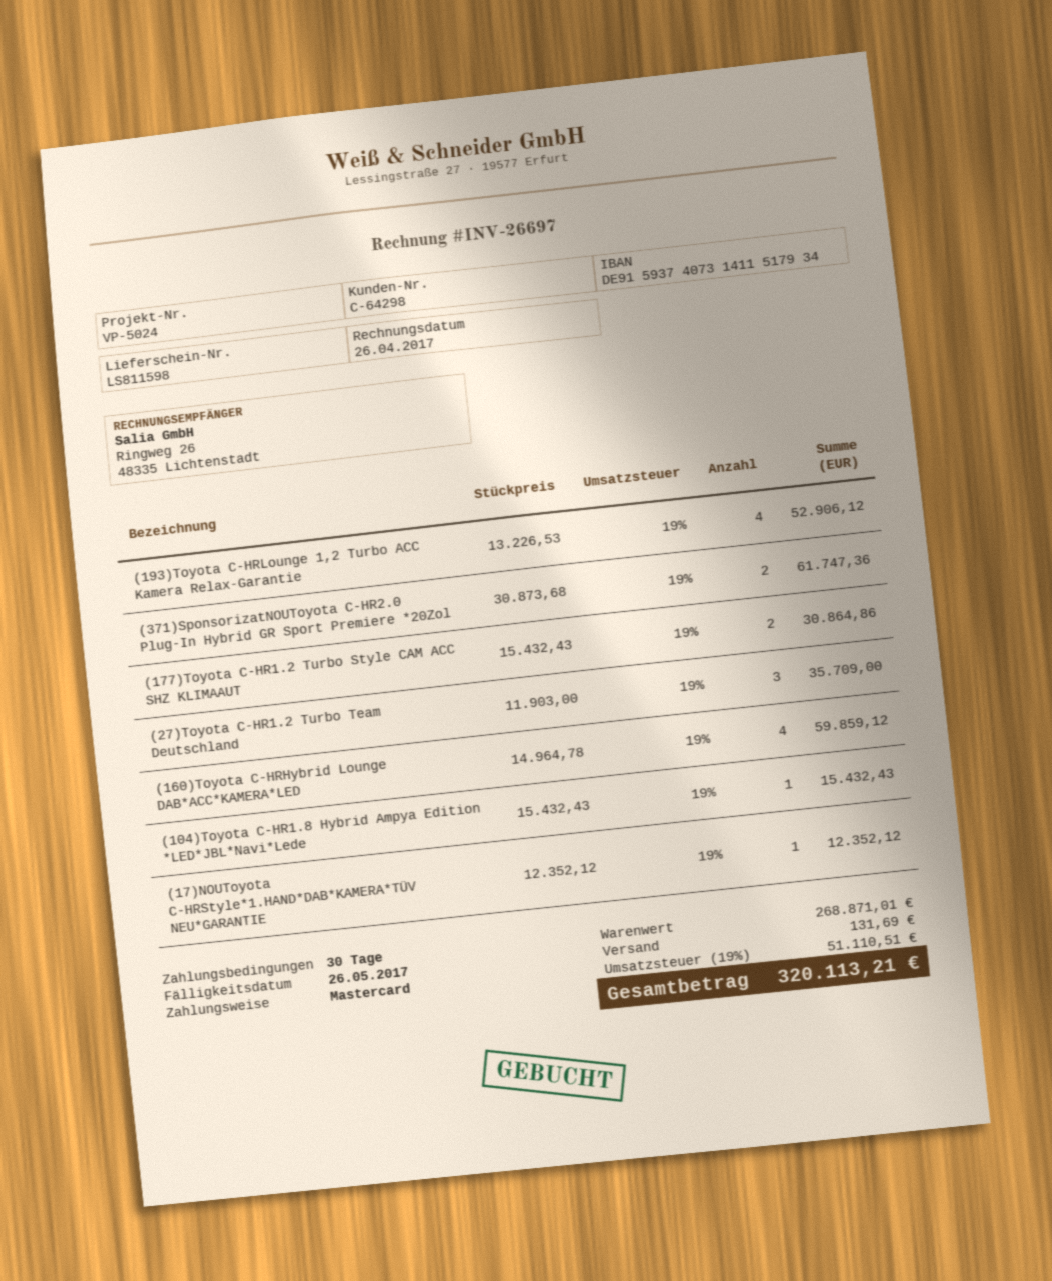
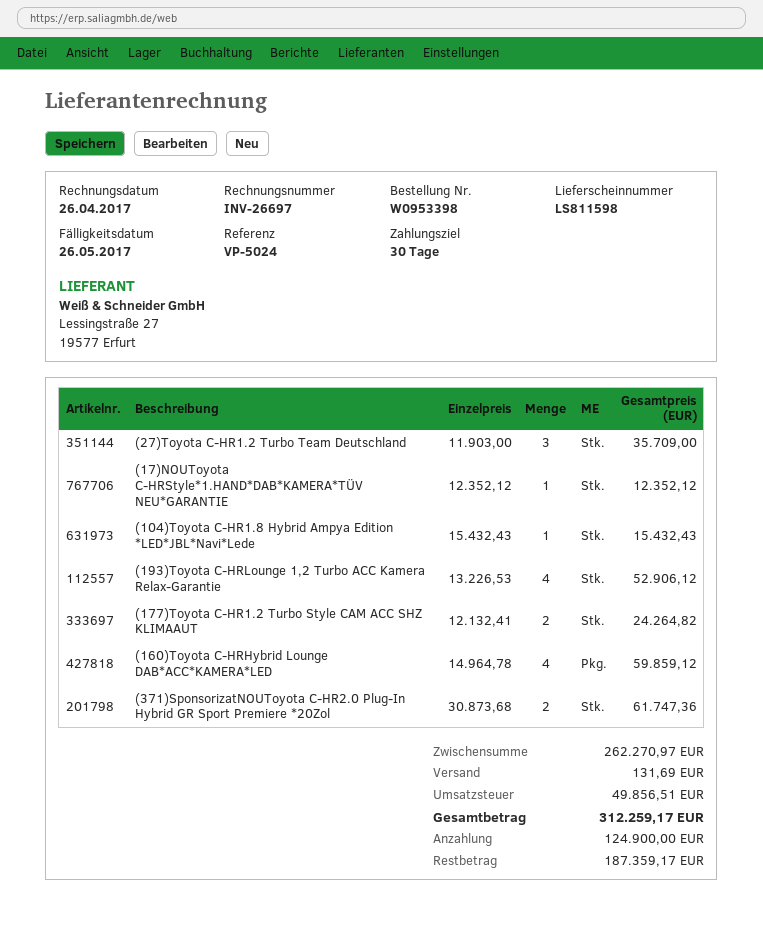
(177)Toyota C-HR1.2 Turbo Style CAM ACC SHZ KLIMAAUT: 2 x 15432.43 = 30864.86 -> 2 x 12132.41 = 24264.82
subtotal: 268871.01 -> 262270.97
tax: 51110.51 -> 49856.51
total: 320113.21 -> 312259.17

